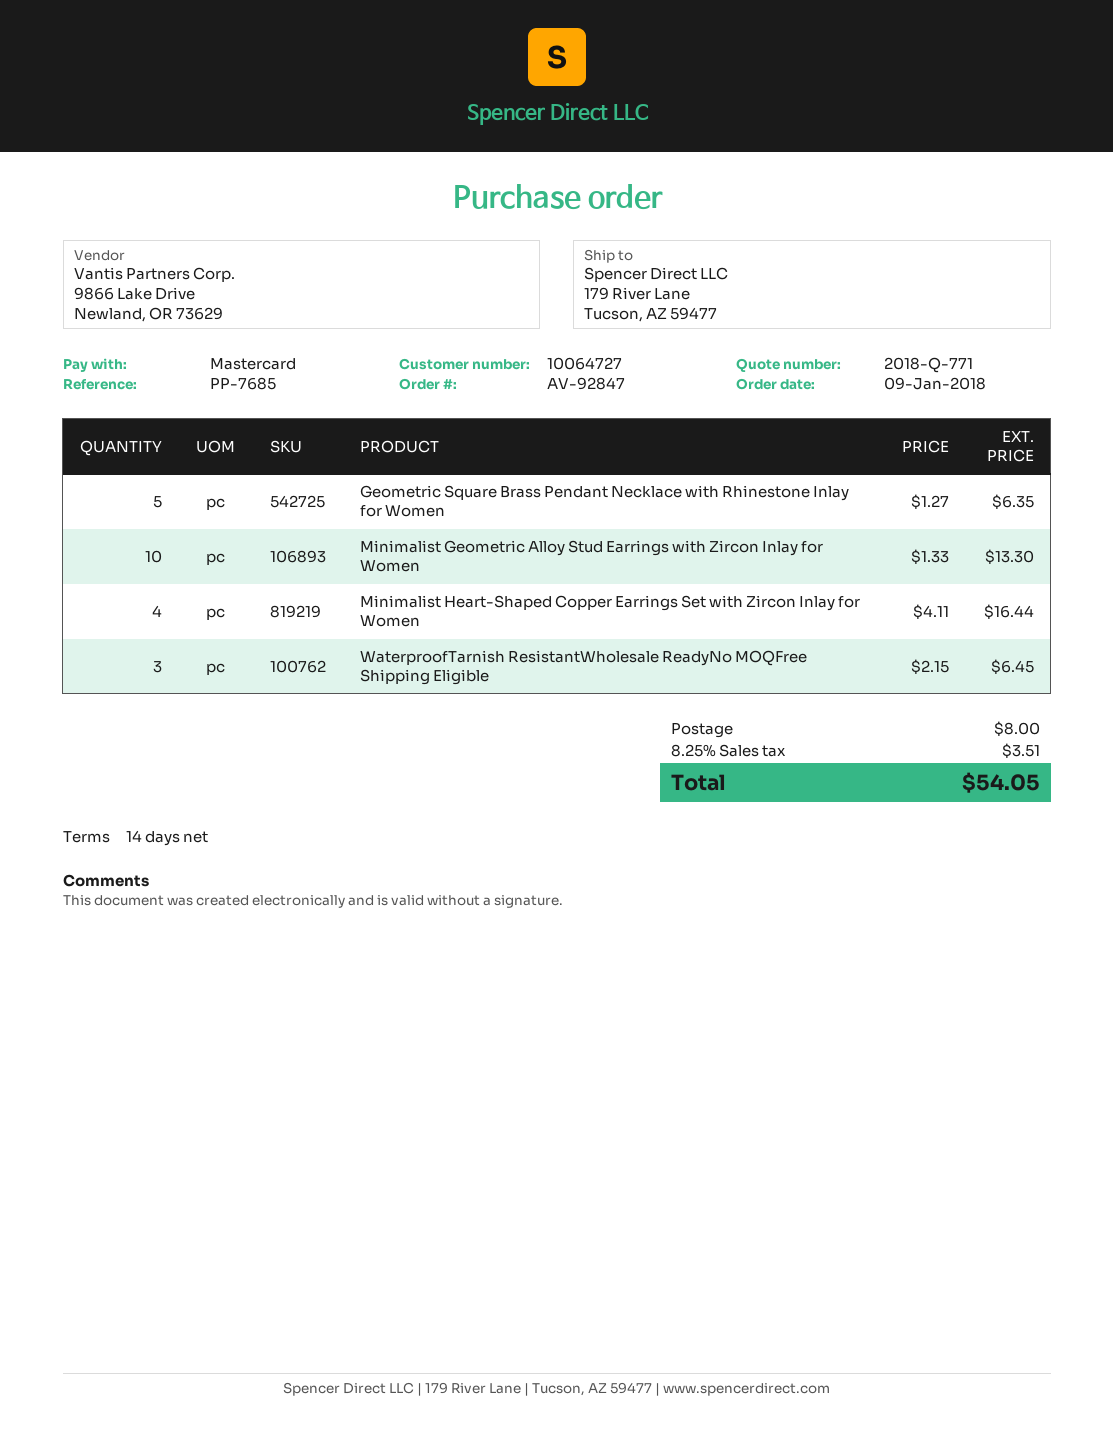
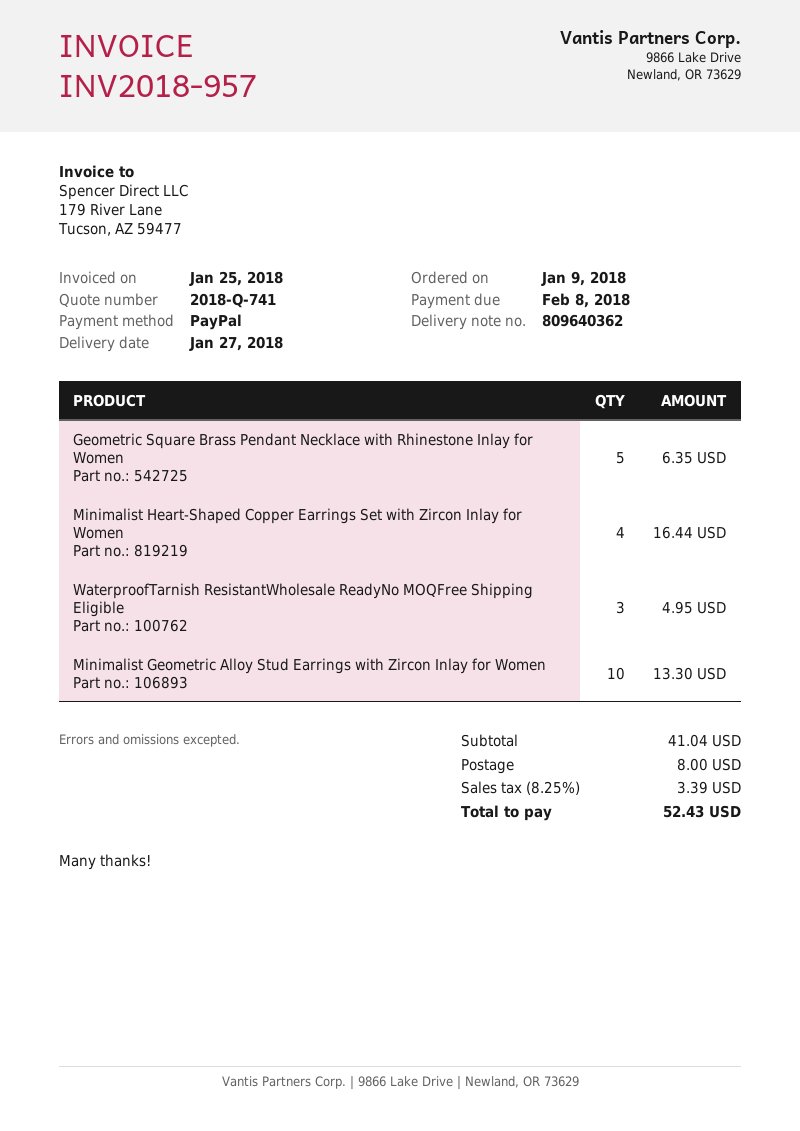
quote number: 2018-Q-771 -> 2018-Q-741
payment method: Mastercard -> PayPal
WaterproofTarnish ResistantWholesale ReadyNo MOQFree Shipping Eligible: 3 for 6.45 -> 3 for 4.95
tax: 8.25% = 3.51 -> 8.25% = 3.39
total: 54.05 -> 52.43

